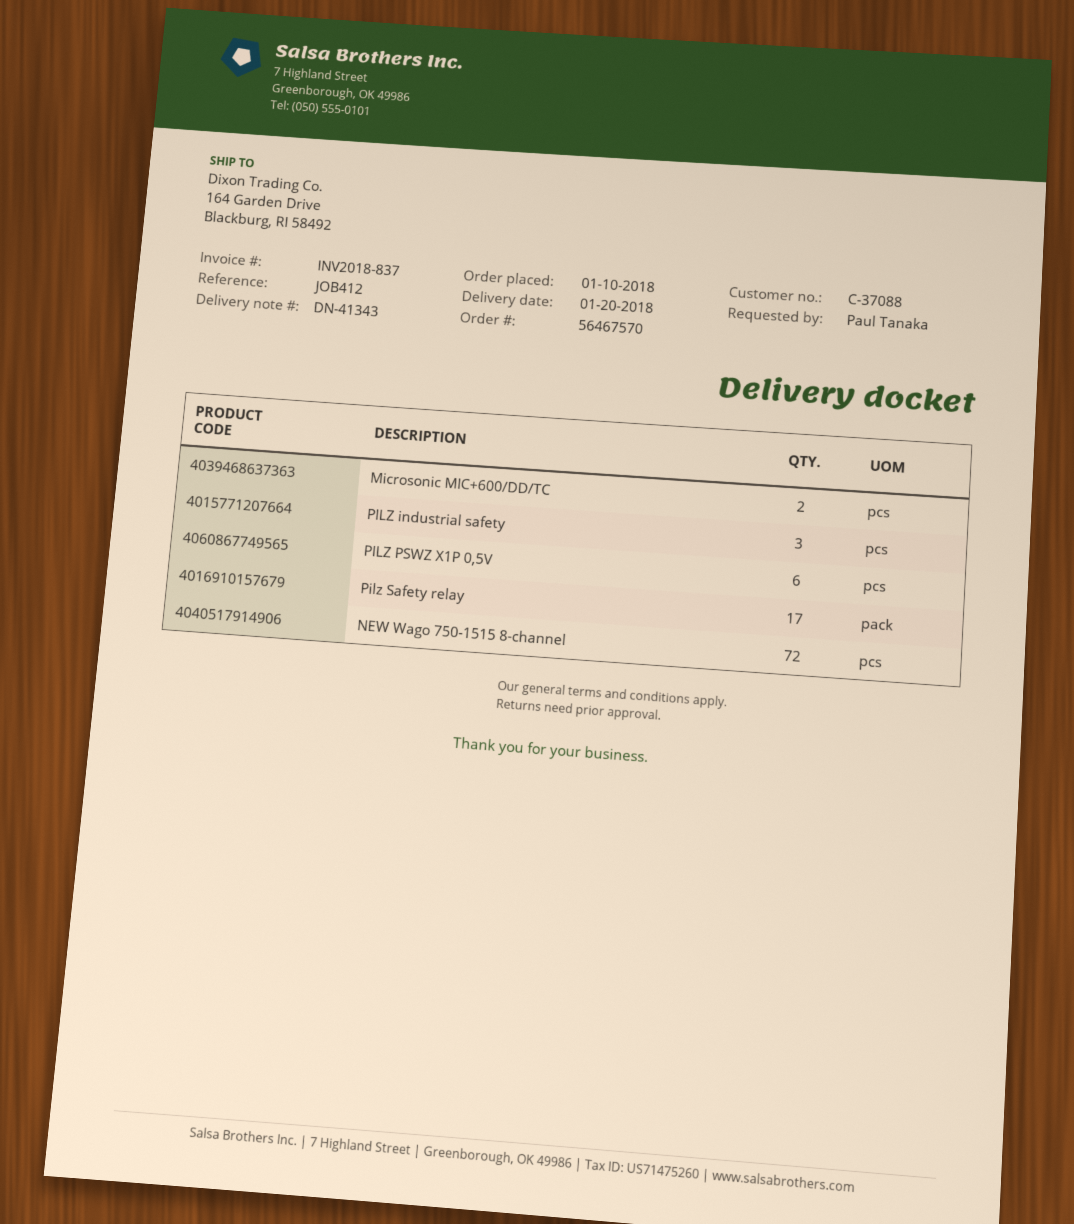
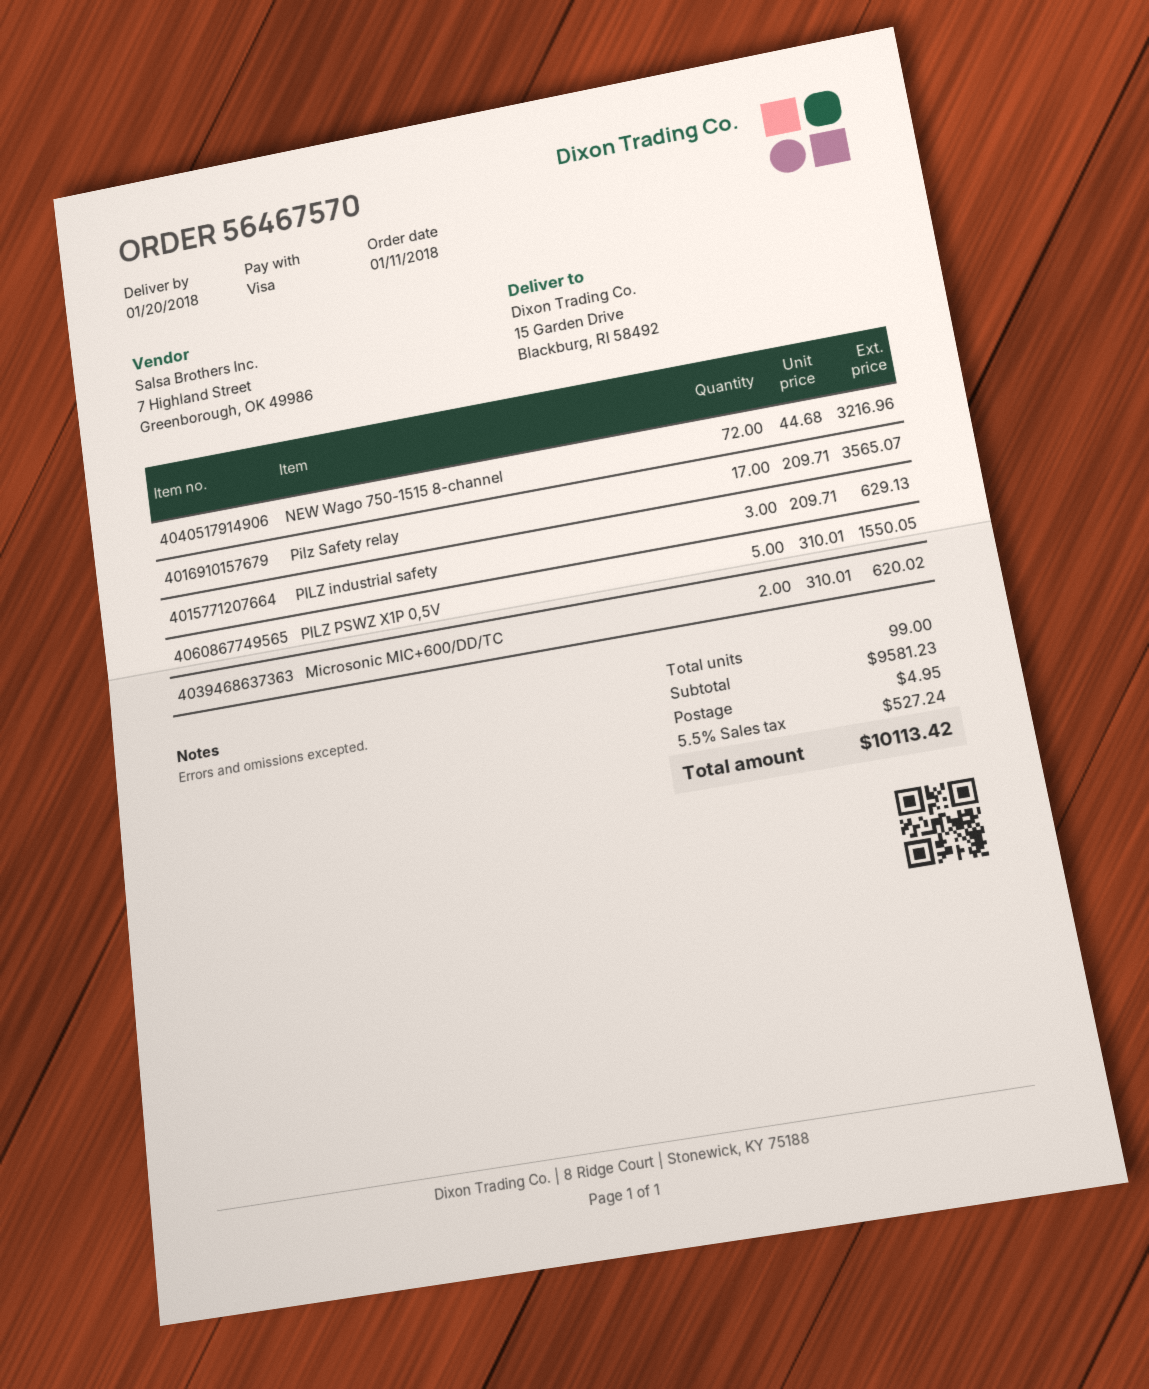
order date: 2018-01-10 -> 2018-01-11
ship to: 164 Garden Drive, Blackburg, RI 58492 -> 15 Garden Drive, Blackburg, RI 58492
PILZ PSWZ X1P 0,5V: 6 -> 5

